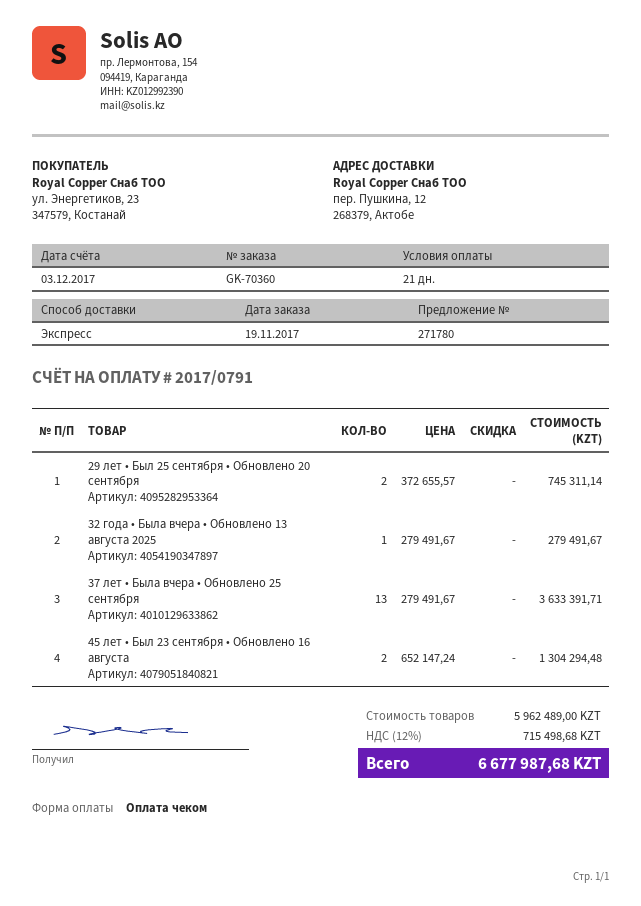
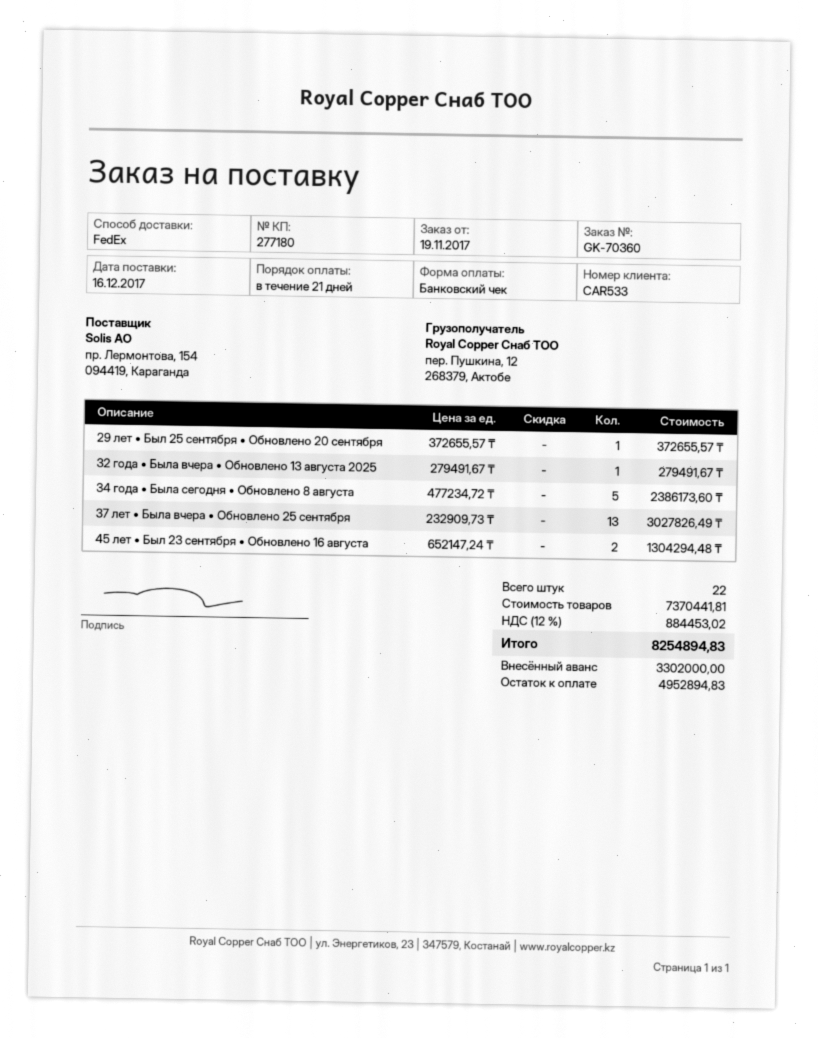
quote number: 271780 -> 277180
shipping method: express -> FedEx
29 лет • Был 25 сентября • Обновлено 20 сентября: 2 x 372655.57 = 745311.14 -> 1 x 372655.57 = 372655.57
37 лет • Была вчера • Обновлено 25 сентября: 13 x 279491.67 = 3633391.71 -> 13 x 232909.73 = 3027826.49
34 года • Была сегодня • Обновлено 8 августа: none -> 5 x 477234.72 = 2386173.60
subtotal: 5962489.00 -> 7370441.81
tax: 12% = 715498.68 -> 12% = 884453.02
total: 6677987.68 -> 8254894.83

